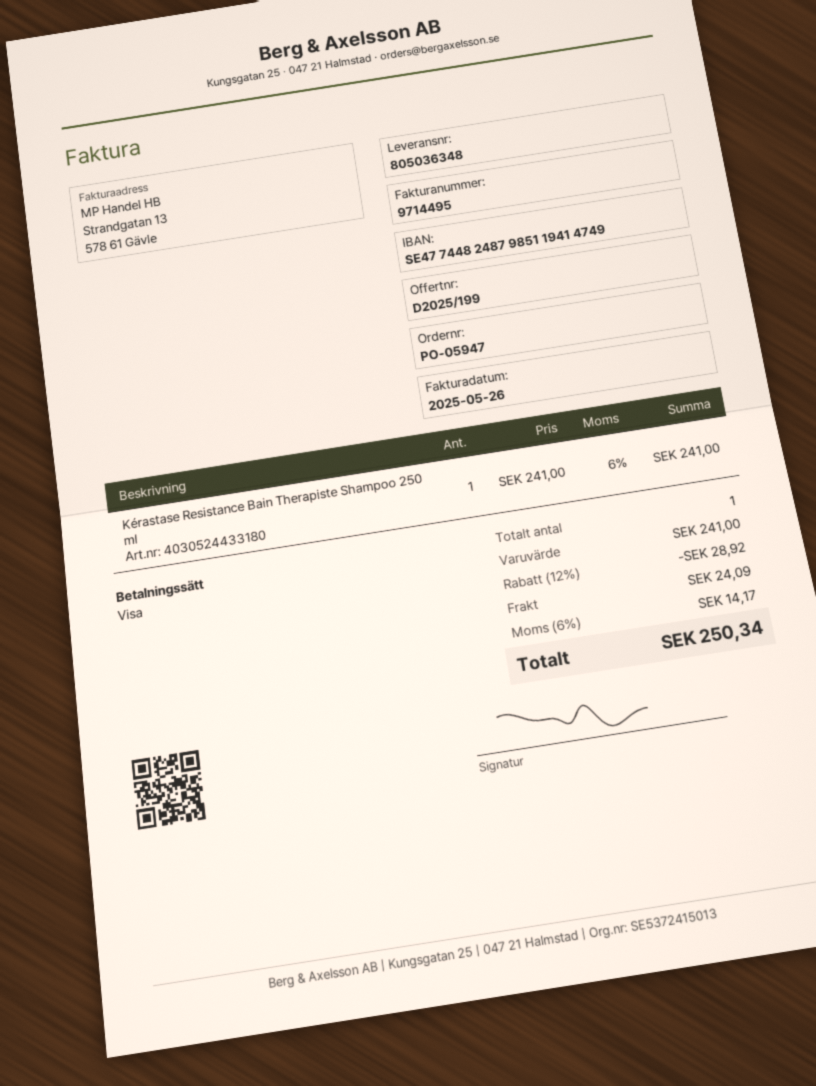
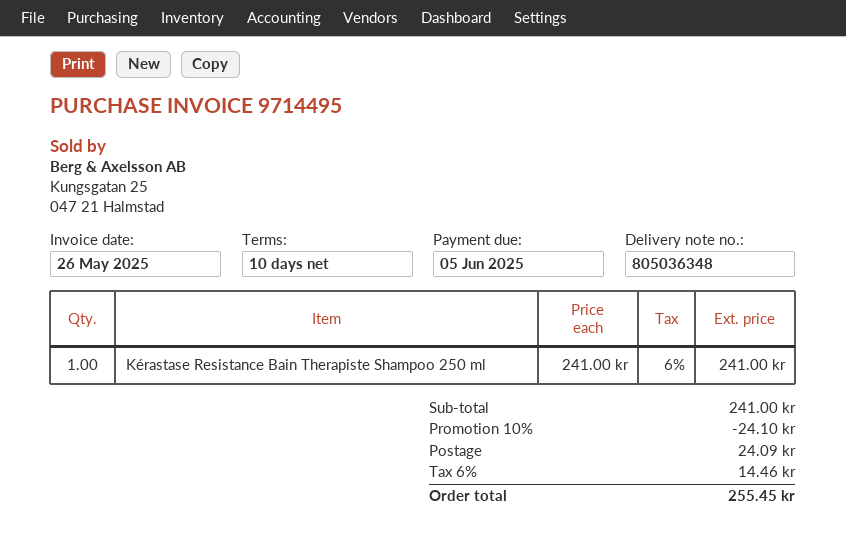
discount: 12% = 28.92 -> 10% = 24.10
tax: 6% = 14.17 -> 6% = 14.46
total: 250.34 -> 255.45

